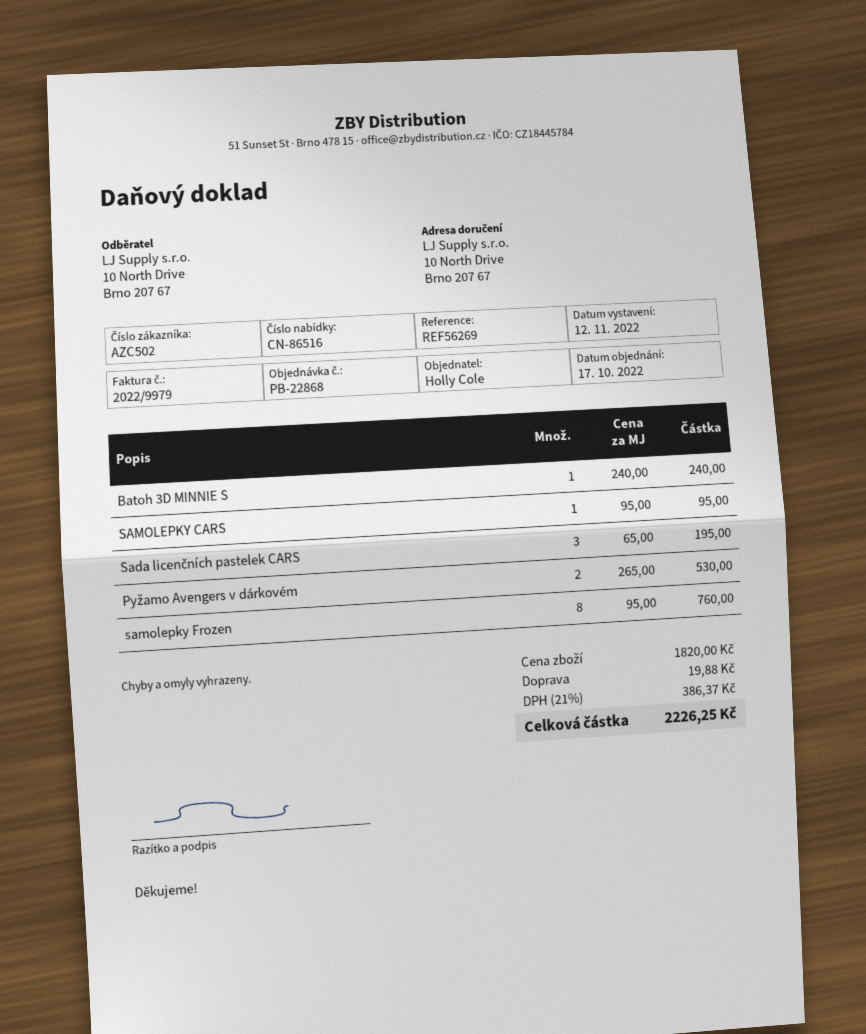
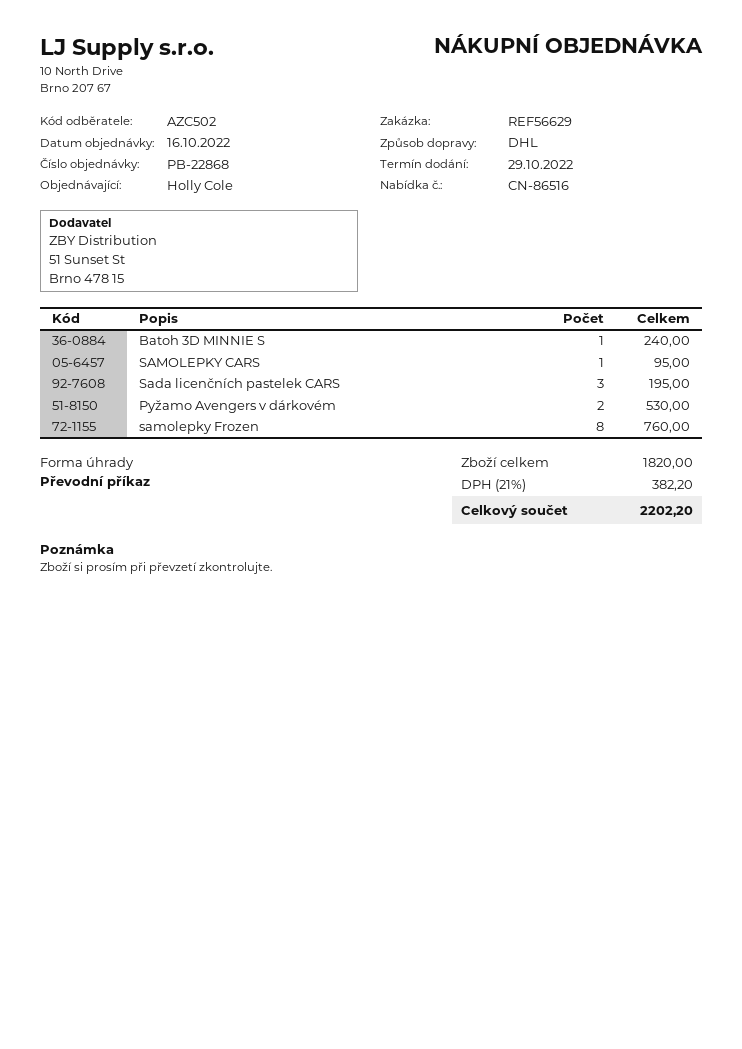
order date: 2022-10-17 -> 2022-10-16
reference: REF56269 -> REF56629
shipping: 19.88 -> none
tax: 21% = 386.37 -> 21% = 382.20
total: 2226.25 -> 2202.20

